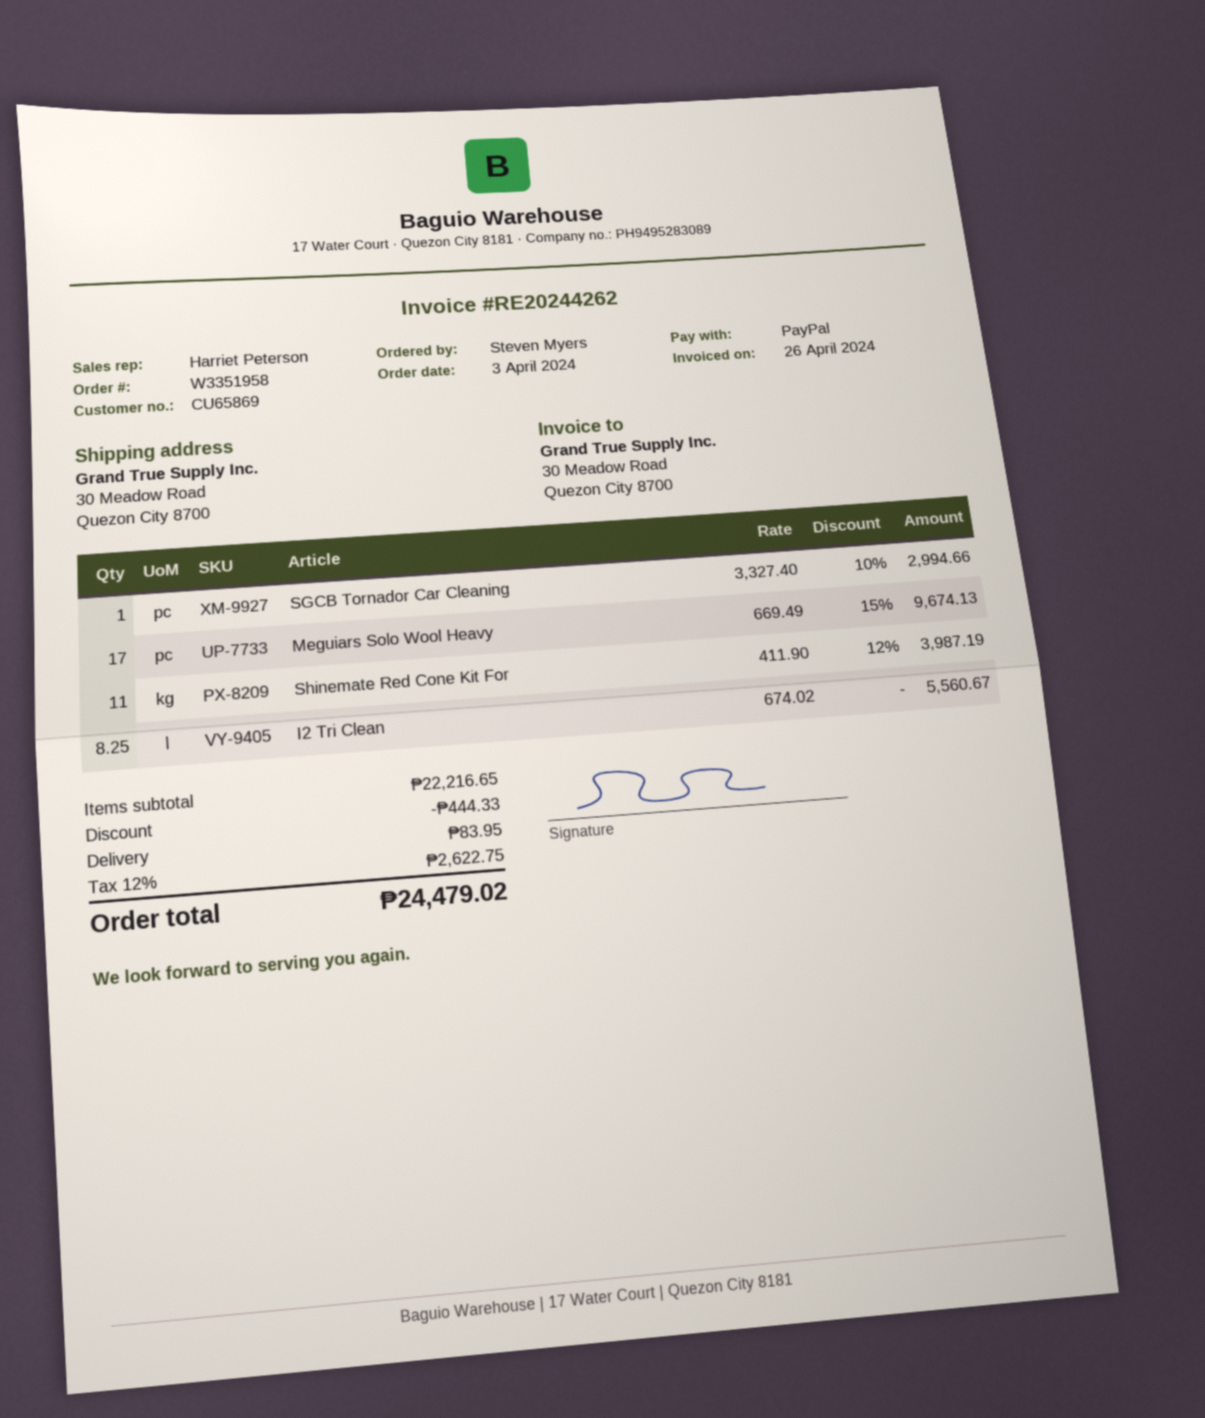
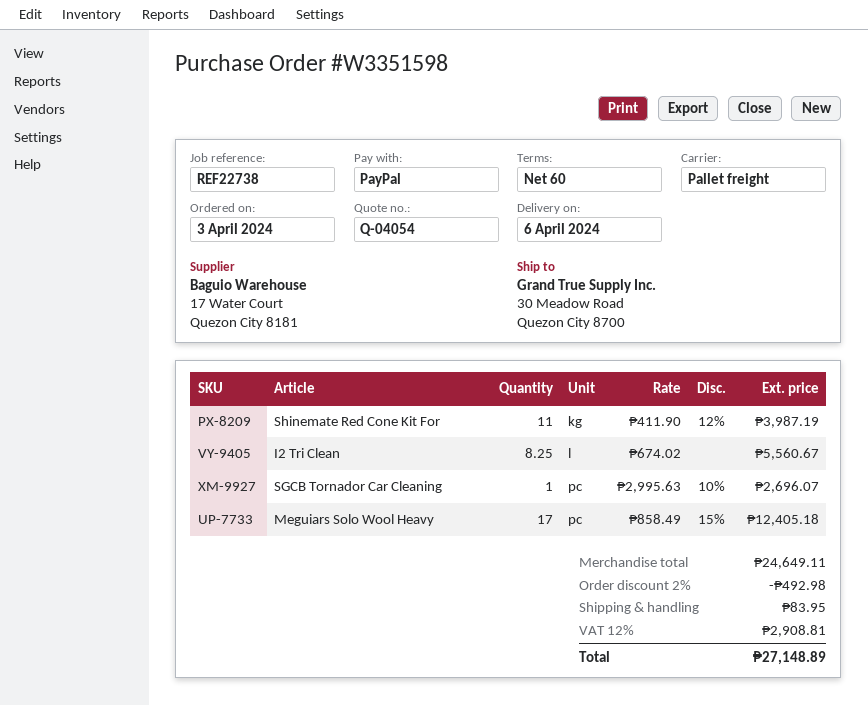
order number: W3351958 -> W3351598
SGCB Tornador Car Cleaning: 1 x 3327.40 - 10% = 2994.66 -> 1 x 2995.63 - 10% = 2696.07
Meguiars Solo Wool Heavy: 17 x 669.49 - 15% = 9674.13 -> 17 x 858.49 - 15% = 12405.18
subtotal: 22216.65 -> 24649.11
discount: 444.33 -> 492.98
tax: 12% = 2622.75 -> 12% = 2908.81
total: 24479.02 -> 27148.89

